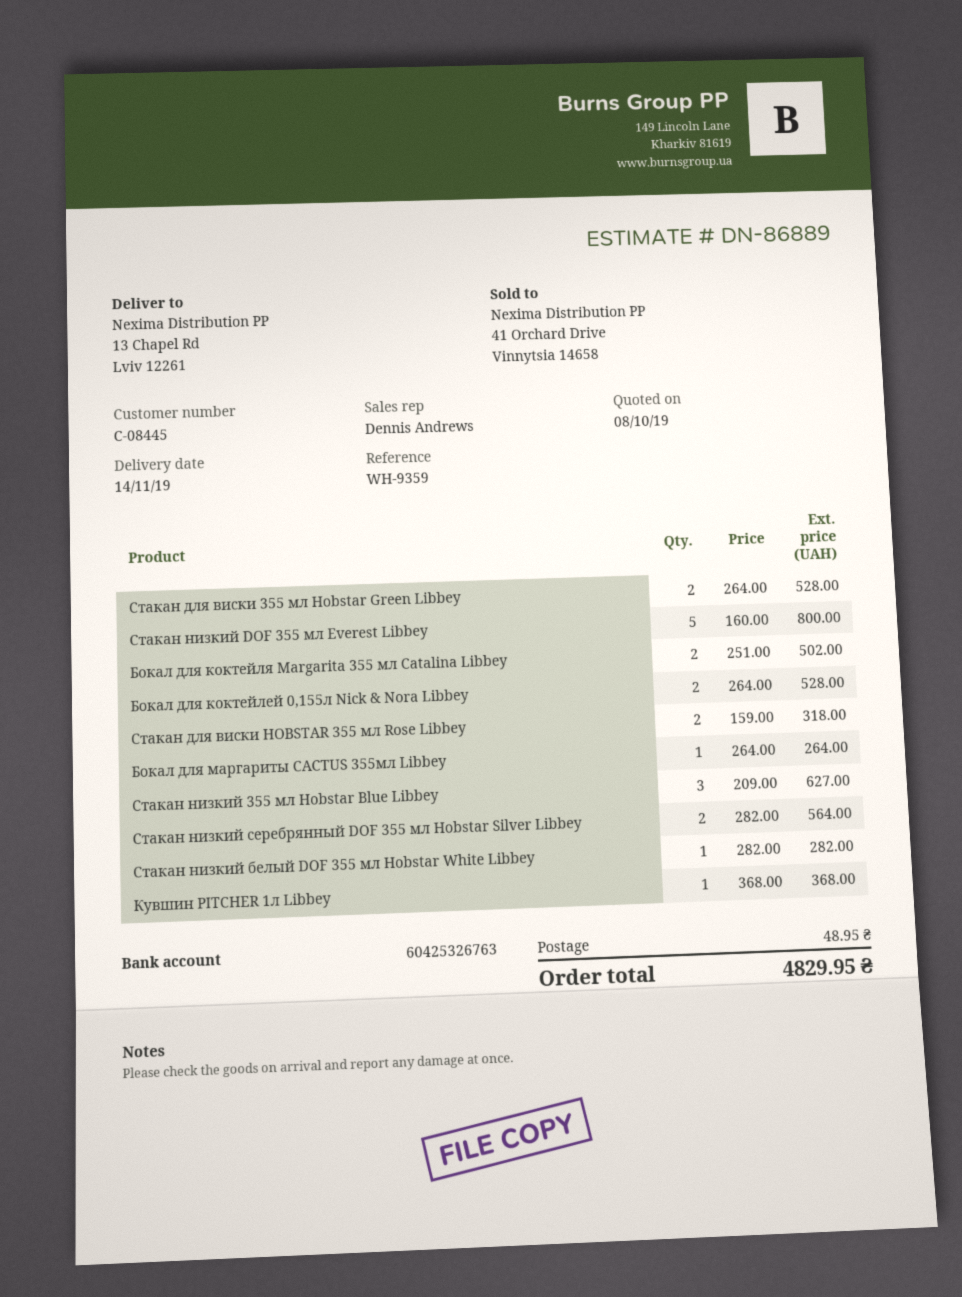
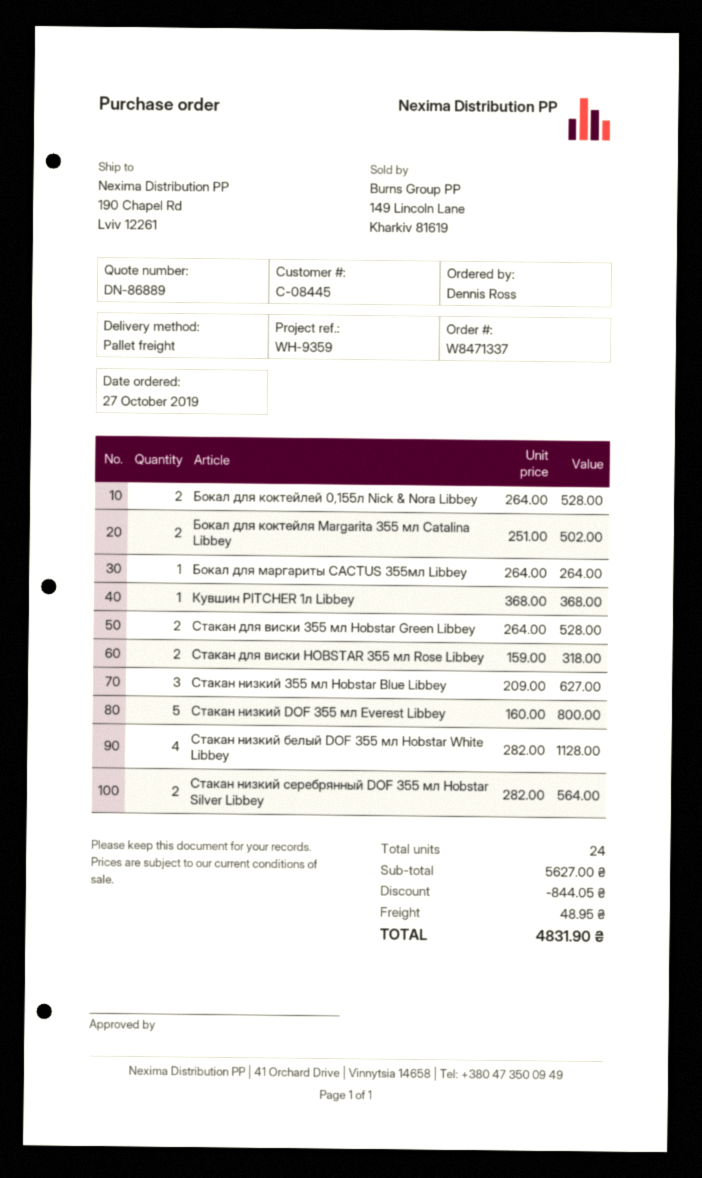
ship to: 13 Chapel Rd, Lviv 12261 -> 190 Chapel Rd, Lviv 12261
Стакан низкий белый DOF 355 мл Hobstar White Libbey: 1 x 282.00 = 282.00 -> 4 x 282.00 = 1128.00
discount: none -> 844.05
total: 4829.95 -> 4831.90

